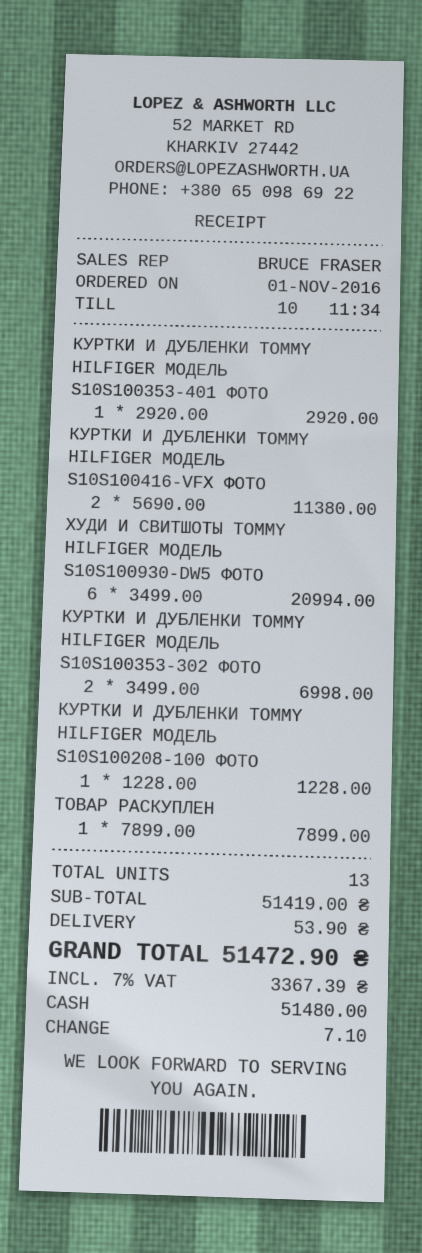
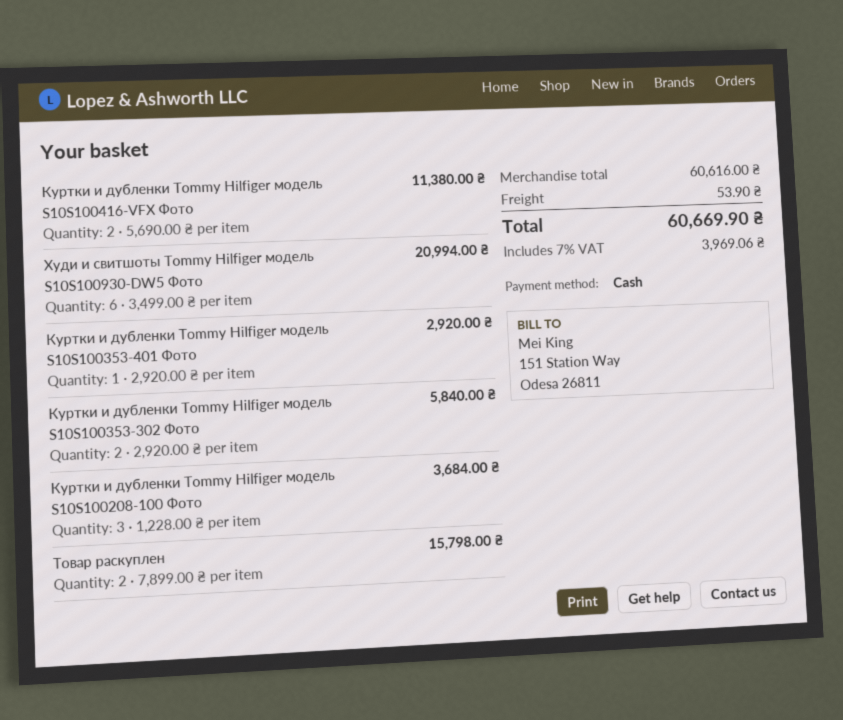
КУРТКИ И ДУБЛЕНКИ TOMMY HILFIGER МОДЕЛЬ S10S100353-302 ФОТО: 2 x 3499.00 = 6998.00 -> 2 x 2920.00 = 5840.00
КУРТКИ И ДУБЛЕНКИ TOMMY HILFIGER МОДЕЛЬ S10S100208-100 ФОТО: 1 x 1228.00 = 1228.00 -> 3 x 1228.00 = 3684.00
ТОВАР РАСКУПЛЕН: 1 x 7899.00 = 7899.00 -> 2 x 7899.00 = 15798.00
subtotal: 51419.00 -> 60616.00
tax: 7% = 3367.39 -> 7% = 3969.06
total: 51472.90 -> 60669.90

